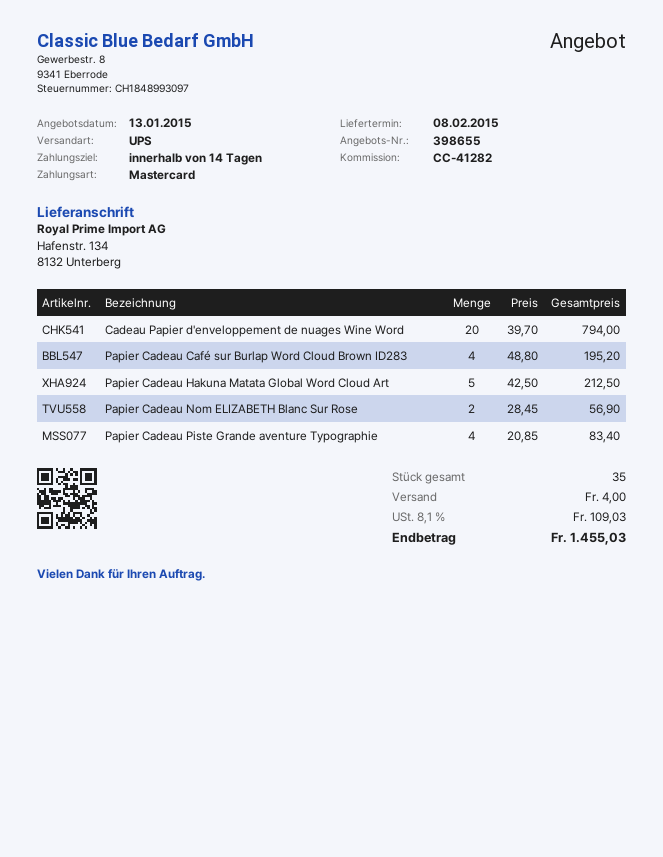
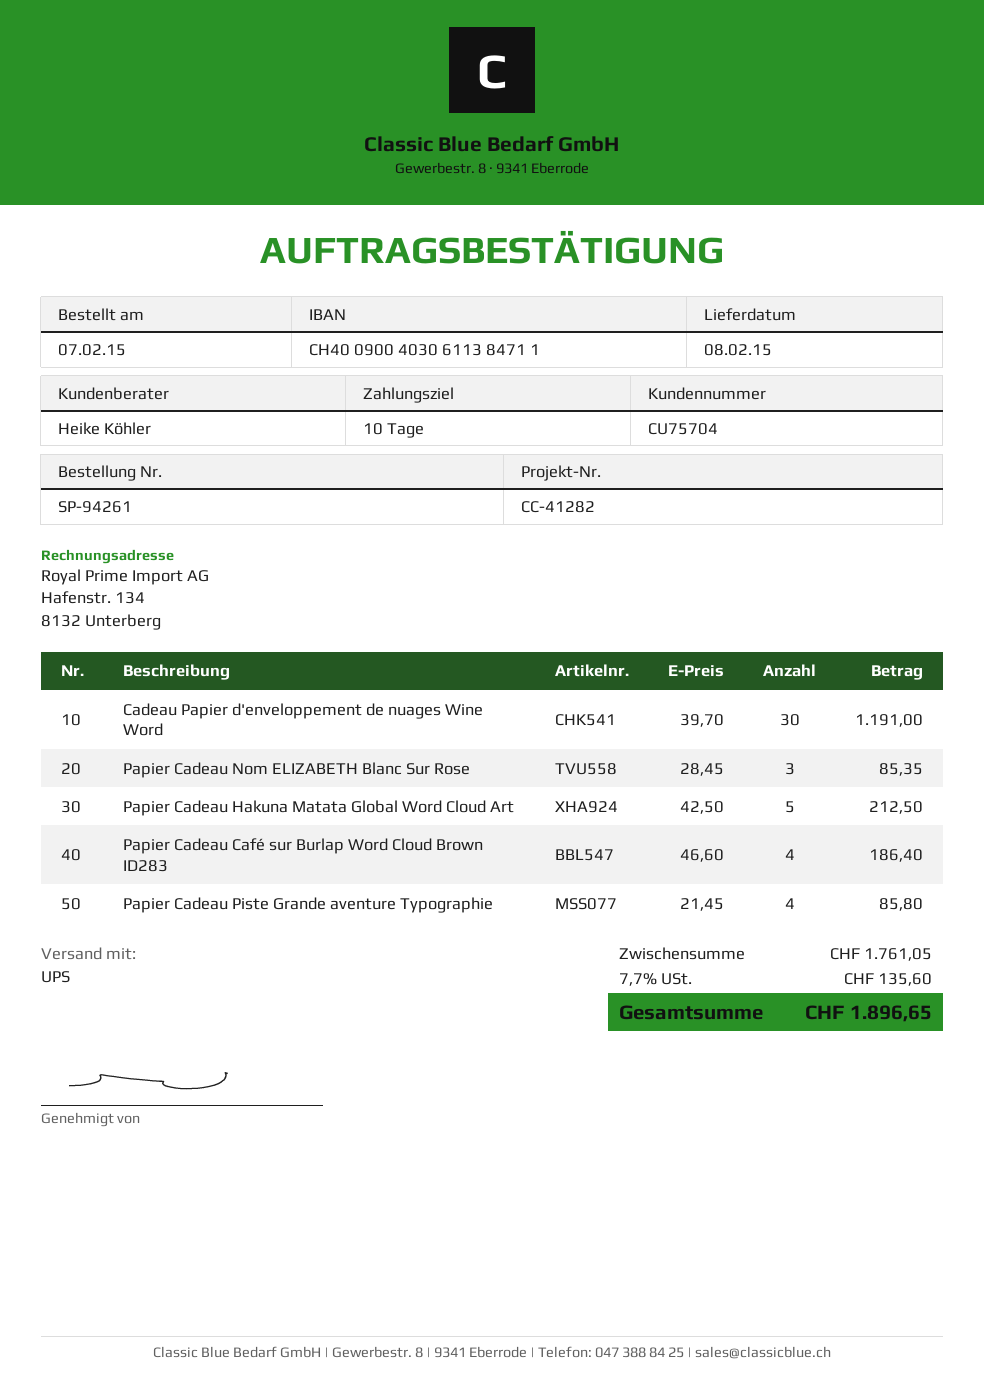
payment terms: 14 days -> 10 days
Cadeau Papier d'enveloppement de nuages Wine Word: 20 x 39.70 = 794.00 -> 30 x 39.70 = 1191.00
Papier Cadeau Café sur Burlap Word Cloud Brown ID283: 4 x 48.80 = 195.20 -> 4 x 46.60 = 186.40
Papier Cadeau Nom ELIZABETH Blanc Sur Rose: 2 x 28.45 = 56.90 -> 3 x 28.45 = 85.35
Papier Cadeau Piste Grande aventure Typographie: 4 x 20.85 = 83.40 -> 4 x 21.45 = 85.80
shipping: 4.00 -> none
tax: 8.1% = 109.03 -> 7.7% = 135.60
total: 1455.03 -> 1896.65

